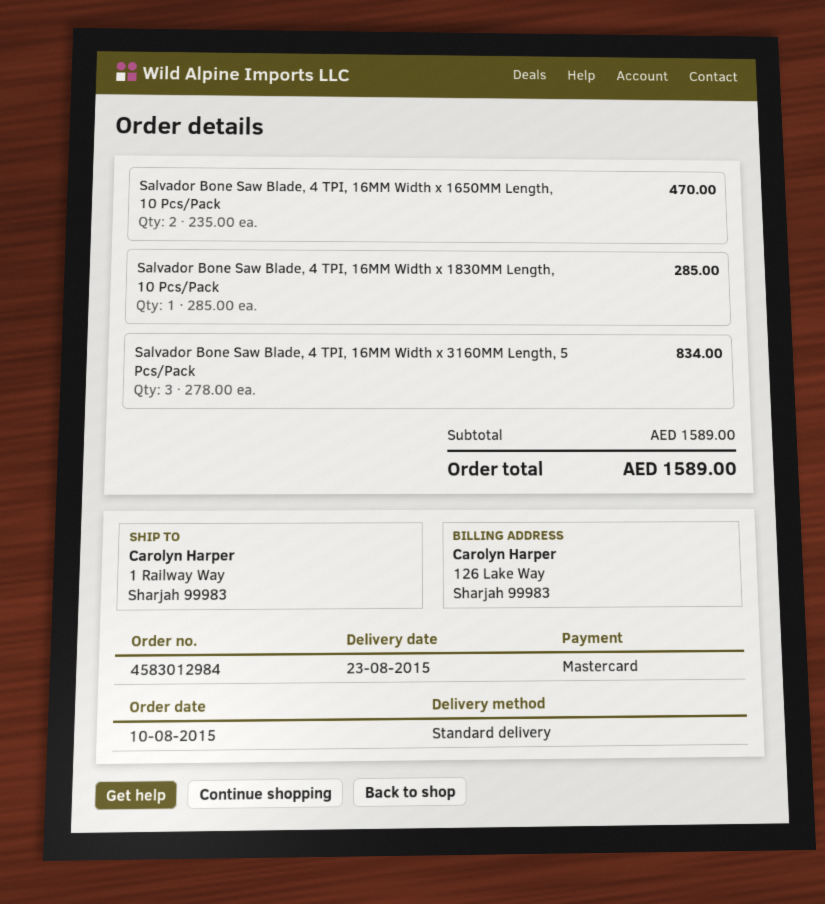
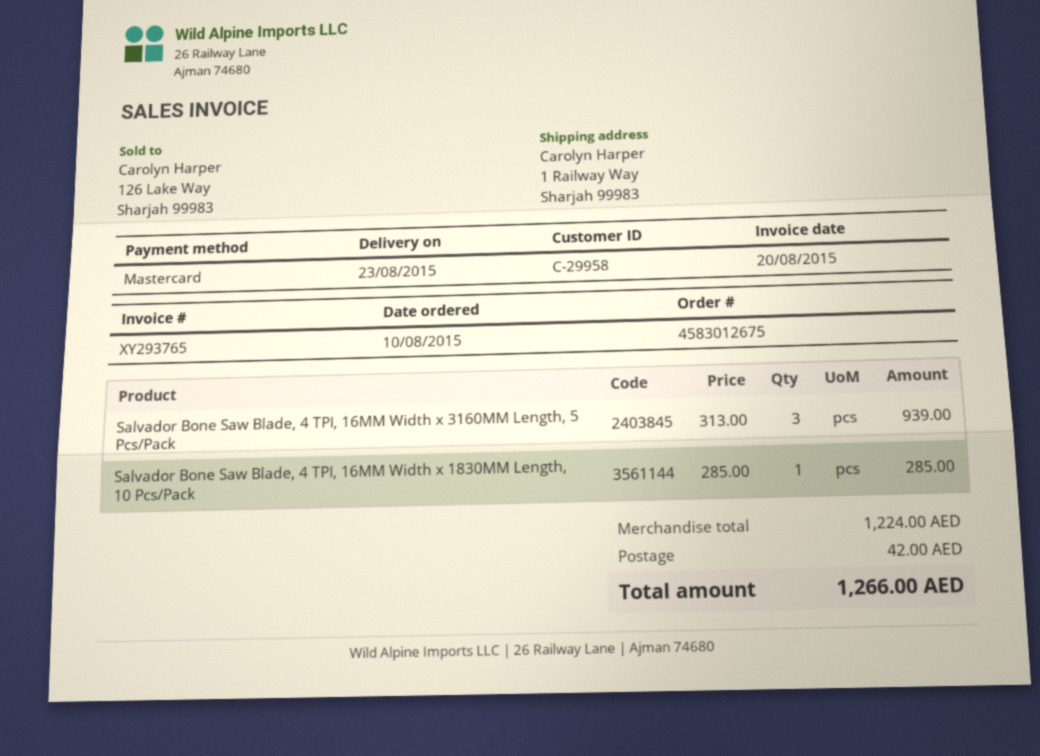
order number: 4583012984 -> 4583012675
Salvador Bone Saw Blade, 4 TPI, 16MM Width x 1650MM Length, 10 Pcs/Pack: 2 x 235.00 = 470.00 -> none
Salvador Bone Saw Blade, 4 TPI, 16MM Width x 3160MM Length, 5 Pcs/Pack: 3 x 278.00 = 834.00 -> 3 x 313.00 = 939.00
subtotal: 1589.00 -> 1224.00
shipping: none -> 42.00
total: 1589.00 -> 1266.00

